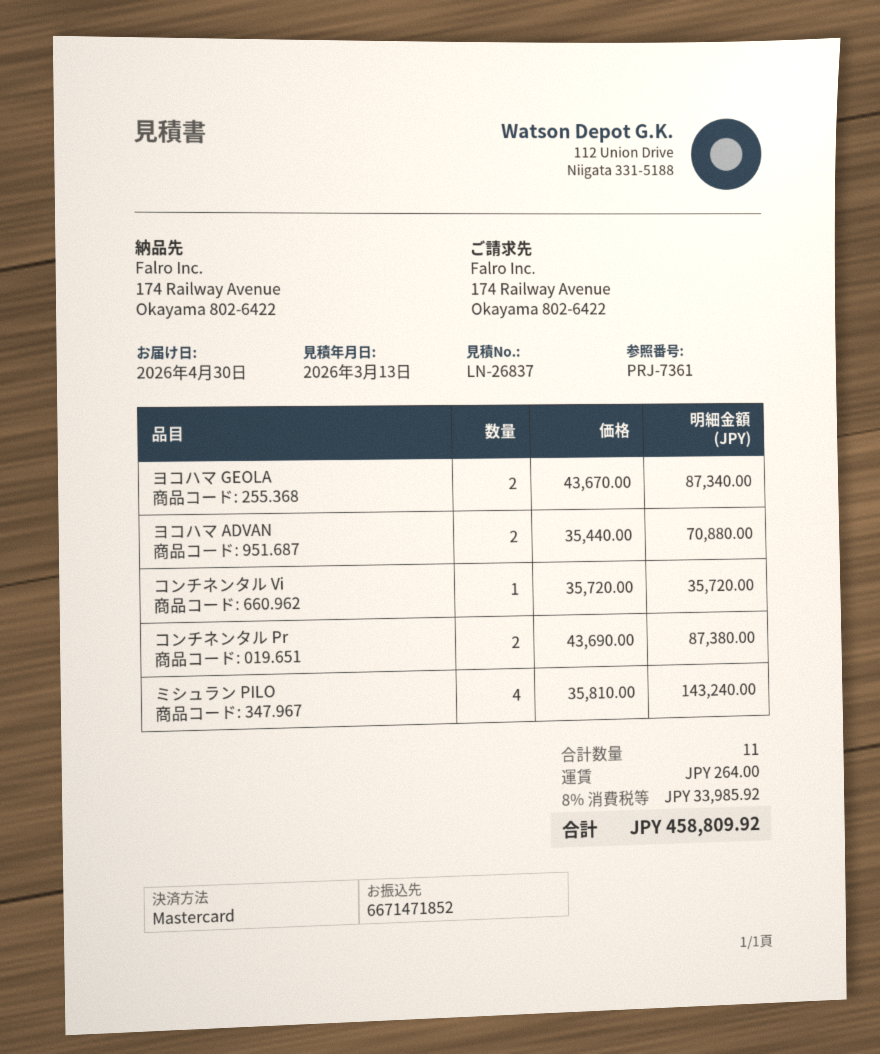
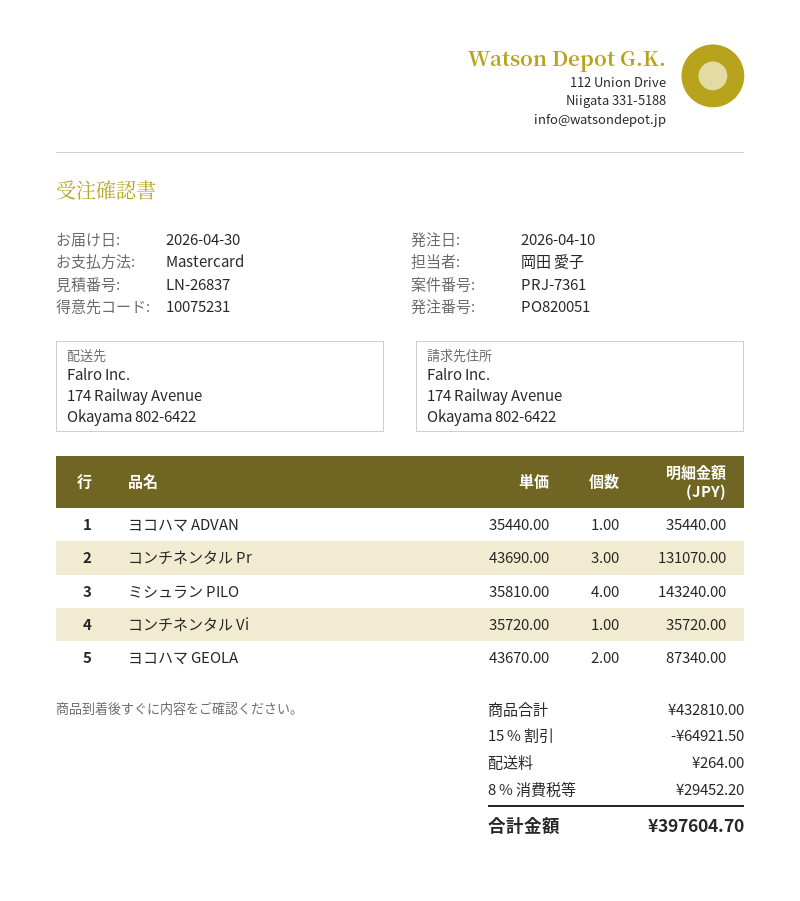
ヨコハマ ADVAN: 2 x 35440.00 = 70880.00 -> 1 x 35440.00 = 35440.00
コンチネンタル Pr: 2 x 43690.00 = 87380.00 -> 3 x 43690.00 = 131070.00
discount: none -> 15% = 64921.50
tax: 8% = 33985.92 -> 8% = 29452.20
total: 458809.92 -> 397604.70

